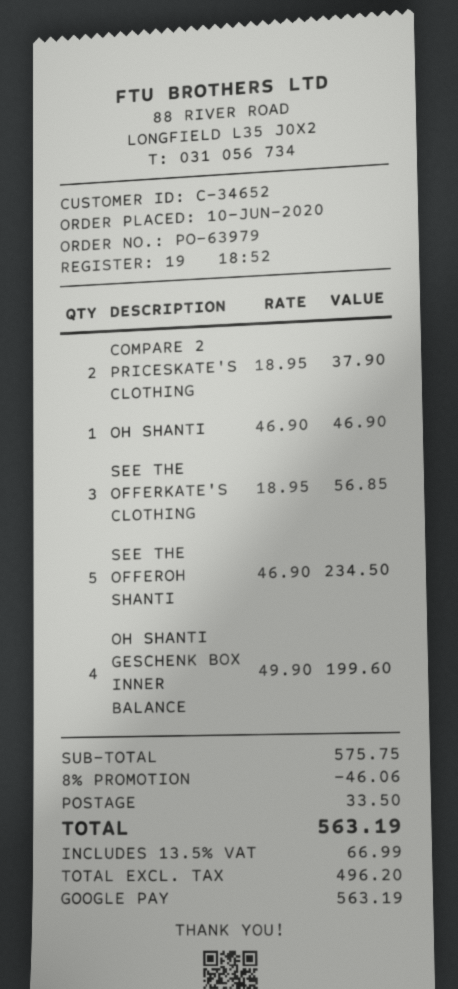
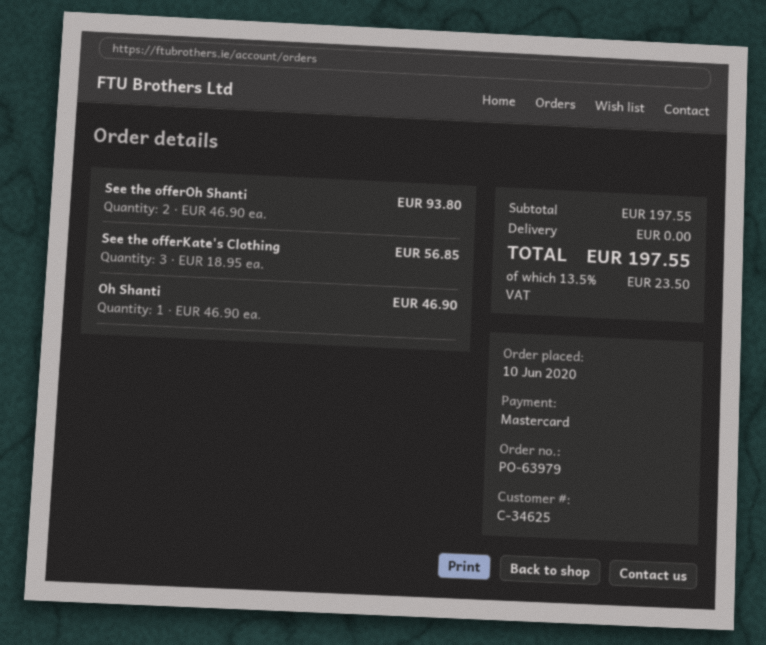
customer number: C-34652 -> C-34625
payment method: Google Pay -> Mastercard
COMPARE 2 PRICESKATE'S CLOTHING: 2 x 18.95 = 37.90 -> none
SEE THE OFFEROH SHANTI: 5 x 46.90 = 234.50 -> 2 x 46.90 = 93.80
OH SHANTI GESCHENK BOX INNER BALANCE: 4 x 49.90 = 199.60 -> none
subtotal: 575.75 -> 197.55
discount: 8% = 46.06 -> none
shipping: 33.50 -> 0.00
tax: 13.5% = 66.99 -> 13.5% = 23.50
total: 563.19 -> 197.55

